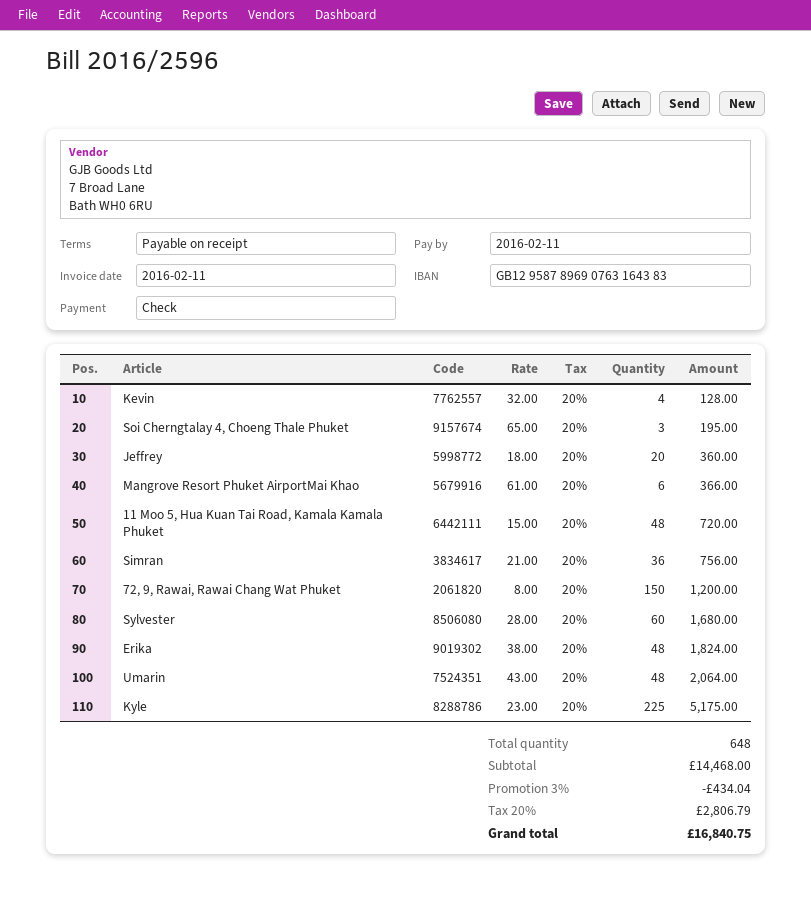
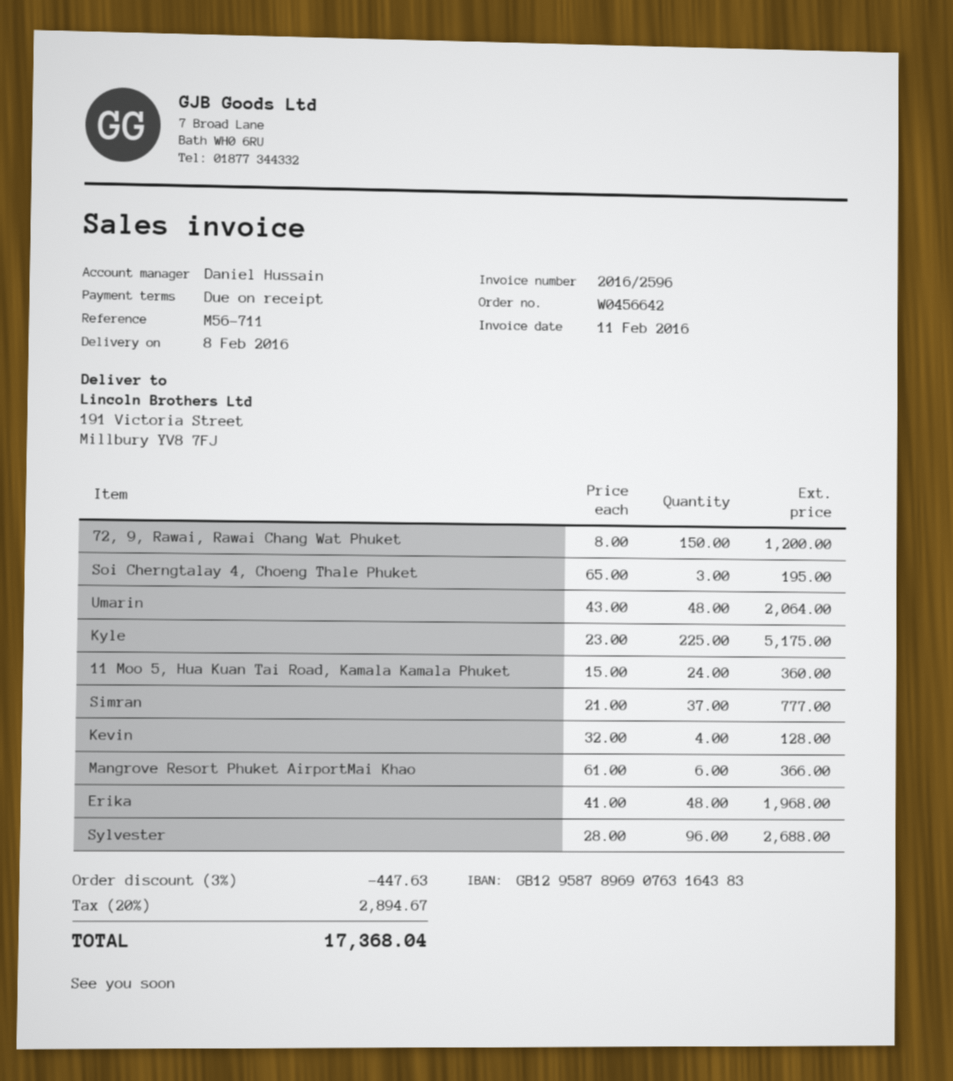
Jeffrey: 20 x 18.00 = 360.00 -> none
11 Moo 5, Hua Kuan Tai Road, Kamala Kamala Phuket: 48 x 15.00 = 720.00 -> 24 x 15.00 = 360.00
Simran: 36 x 21.00 = 756.00 -> 37 x 21.00 = 777.00
Sylvester: 60 x 28.00 = 1680.00 -> 96 x 28.00 = 2688.00
Erika: 48 x 38.00 = 1824.00 -> 48 x 41.00 = 1968.00
discount: 3% = 434.04 -> 3% = 447.63
tax: 20% = 2806.79 -> 20% = 2894.67
total: 16840.75 -> 17368.04

